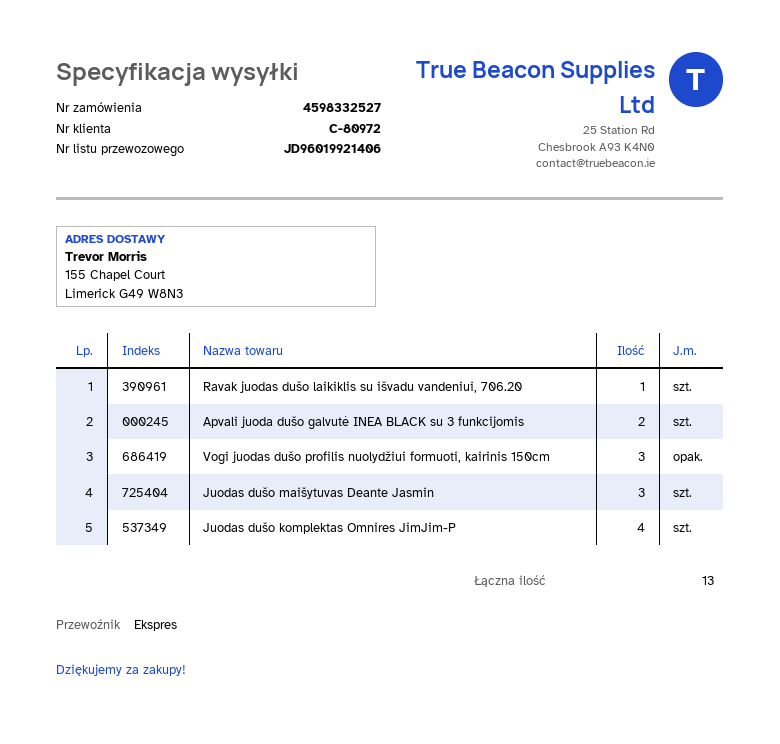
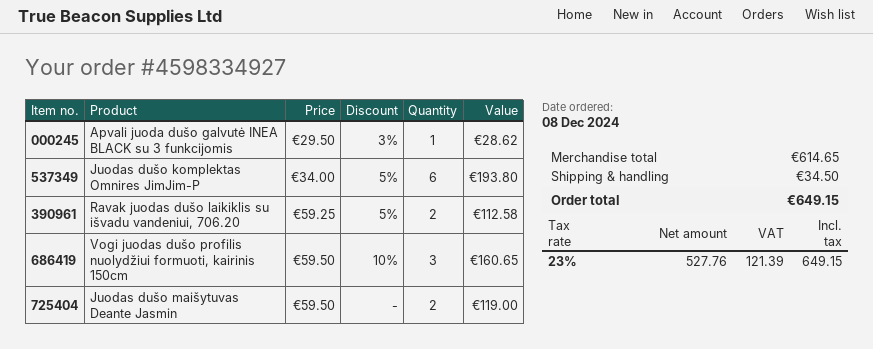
order number: 4598332527 -> 4598334927
Ravak juodas dušo laikiklis su išvadu vandeniui, 706.20: 1 -> 2
Apvali juoda dušo galvutė INEA BLACK su 3 funkcijomis: 2 -> 1
Juodas dušo maišytuvas Deante Jasmin: 3 -> 2
Juodas dušo komplektas Omnires JimJim-P: 4 -> 6

